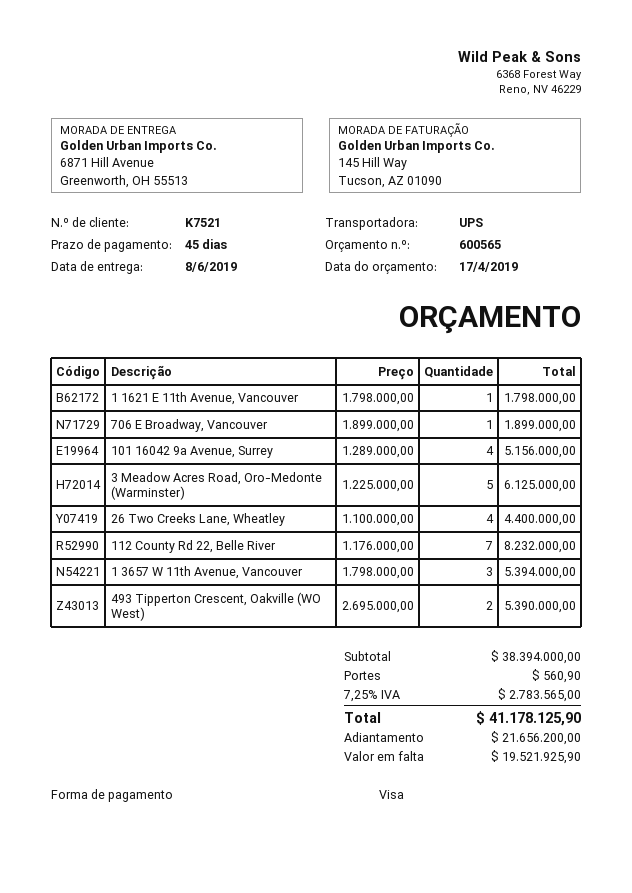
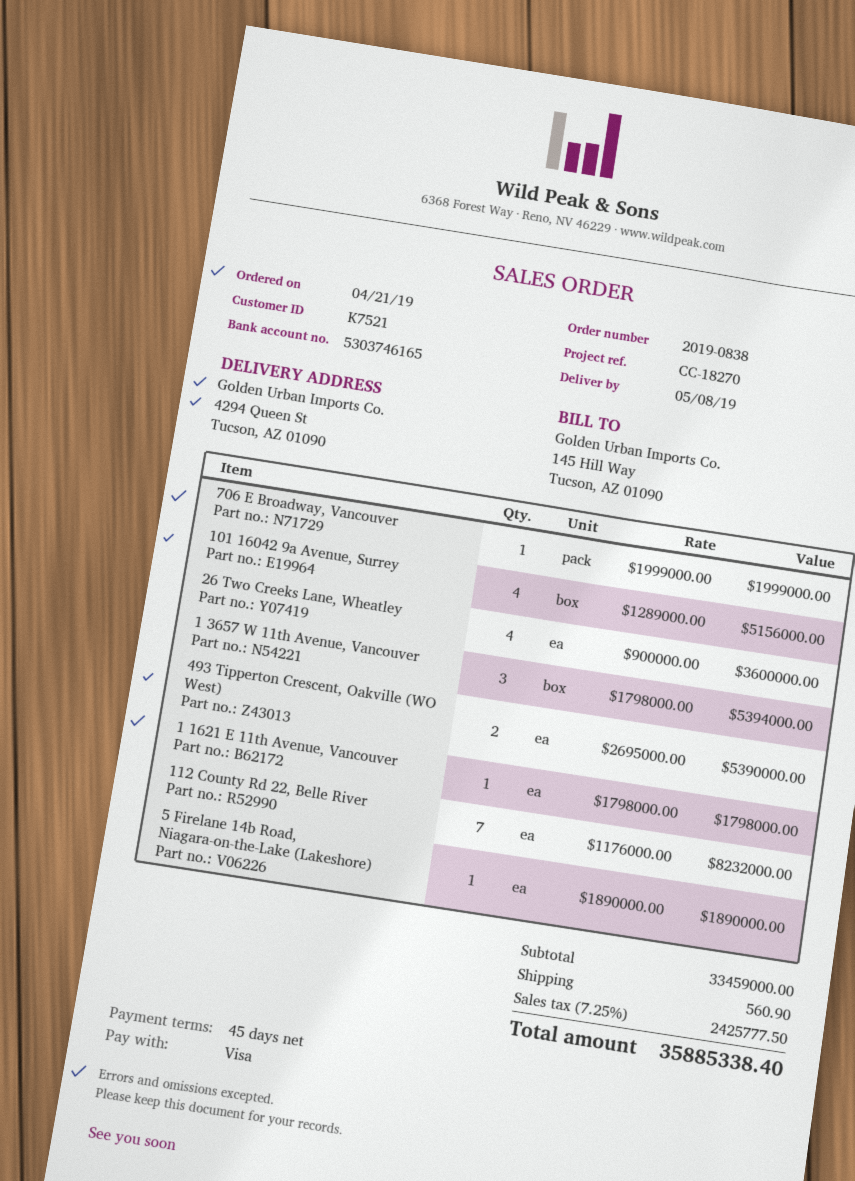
delivery date: 2019-06-08 -> 2019-05-08
ship to: 6871 Hill Avenue, Greenworth, OH 55513 -> 4294 Queen St, Tucson, AZ 01090
706 E Broadway, Vancouver: 1 x 1899000.00 = 1899000.00 -> 1 x 1999000.00 = 1999000.00
3 Meadow Acres Road, Oro-Medonte (Warminster): 5 x 1225000.00 = 6125000.00 -> none
26 Two Creeks Lane, Wheatley: 4 x 1100000.00 = 4400000.00 -> 4 x 900000.00 = 3600000.00
5 Firelane 14b Road, Niagara-on-the-Lake (Lakeshore): none -> 1 x 1890000.00 = 1890000.00
subtotal: 38394000.00 -> 33459000.00
tax: 7.25% = 2783565.00 -> 7.25% = 2425777.50
total: 41178125.90 -> 35885338.40

